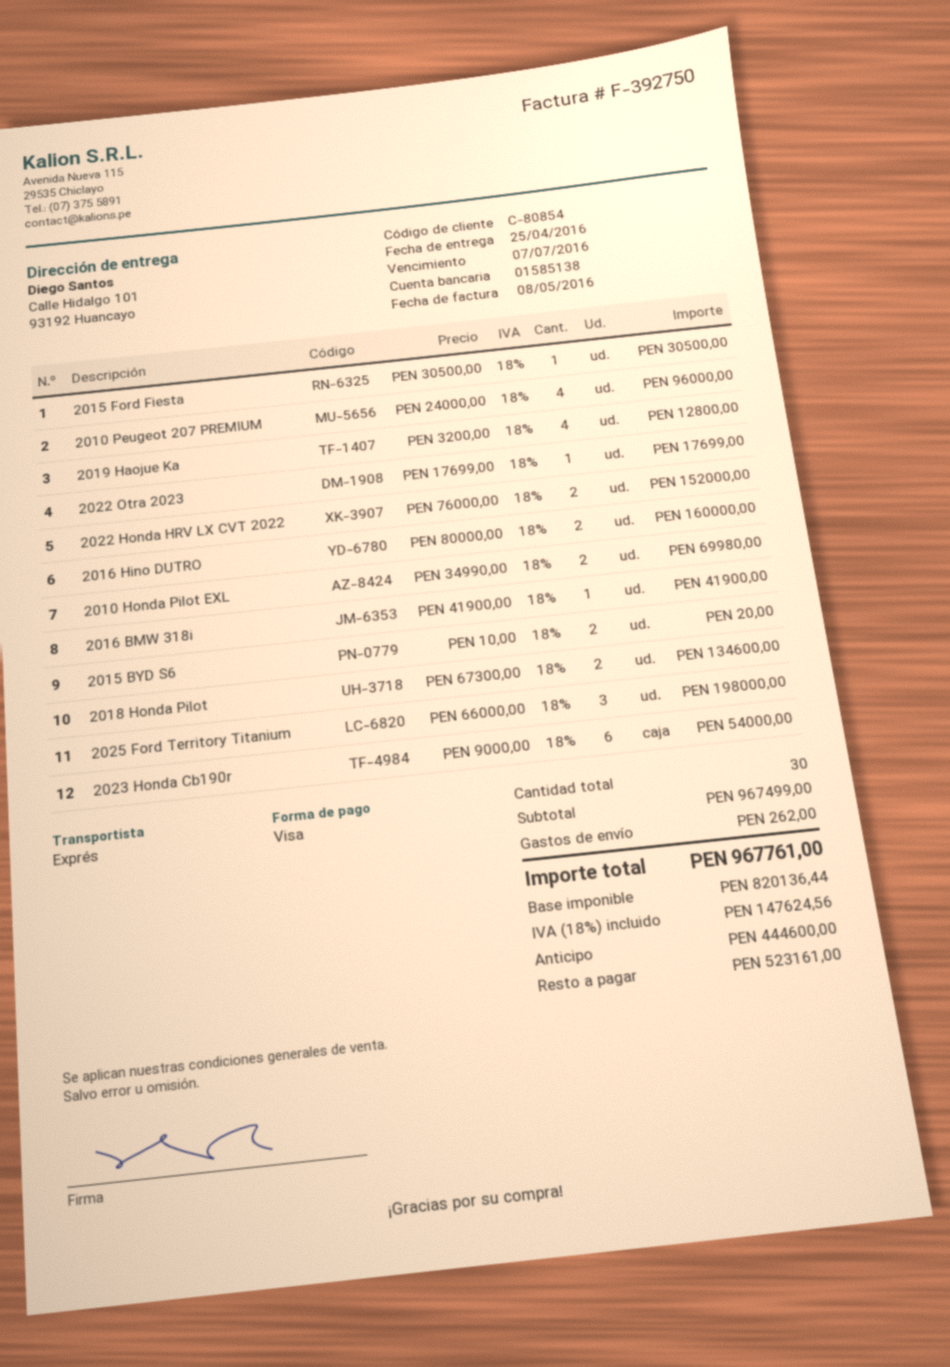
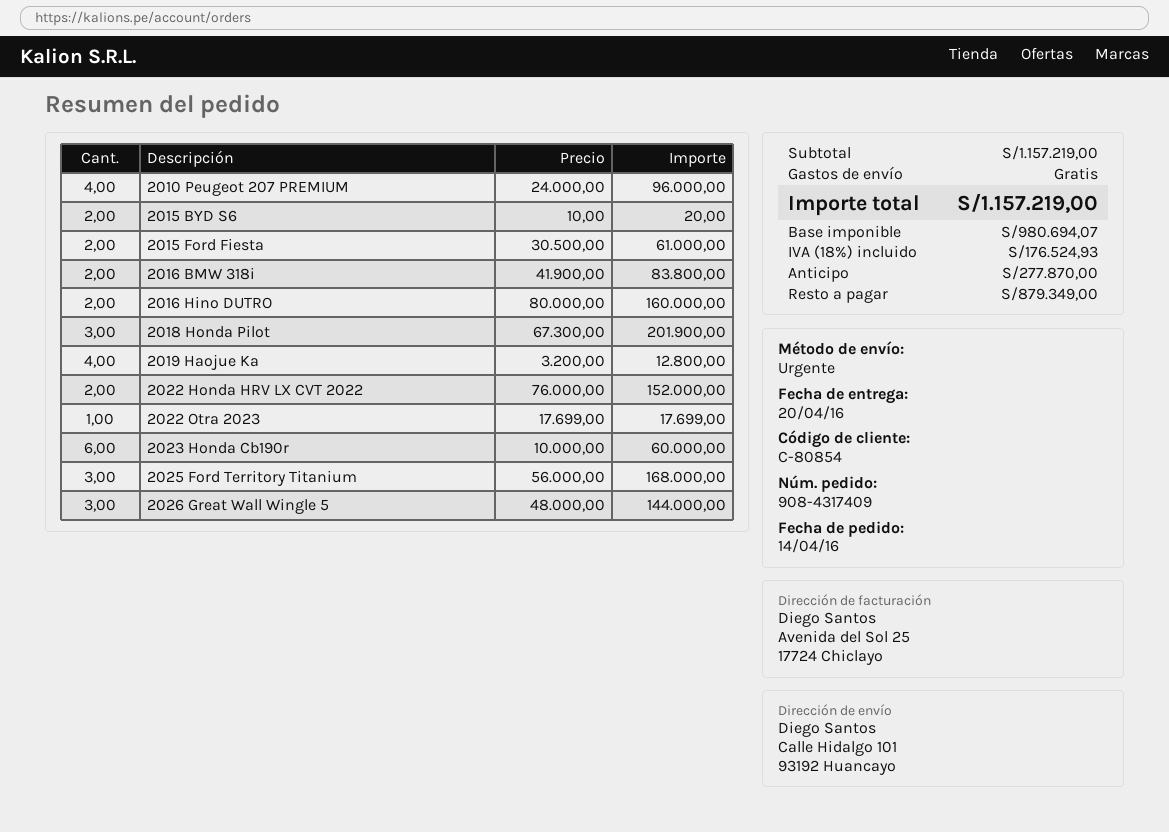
delivery date: 2016-04-25 -> 2016-04-20
2015 Ford Fiesta: 1 x 30500.00 = 30500.00 -> 2 x 30500.00 = 61000.00
2010 Honda Pilot EXL: 2 x 34990.00 = 69980.00 -> none
2016 BMW 318i: 1 x 41900.00 = 41900.00 -> 2 x 41900.00 = 83800.00
2018 Honda Pilot: 2 x 67300.00 = 134600.00 -> 3 x 67300.00 = 201900.00
2025 Ford Territory Titanium: 3 x 66000.00 = 198000.00 -> 3 x 56000.00 = 168000.00
2023 Honda Cb190r: 6 x 9000.00 = 54000.00 -> 6 x 10000.00 = 60000.00
2026 Great Wall Wingle 5: none -> 3 x 48000.00 = 144000.00
subtotal: 967499.00 -> 1157219.00
shipping: 262.00 -> 0.00
net: 820136.44 -> 980694.07
tax: 18% = 147624.56 -> 18% = 176524.93
total: 967761.00 -> 1157219.00
deposit: 444600.00 -> 277870.00
balance: 523161.00 -> 879349.00

